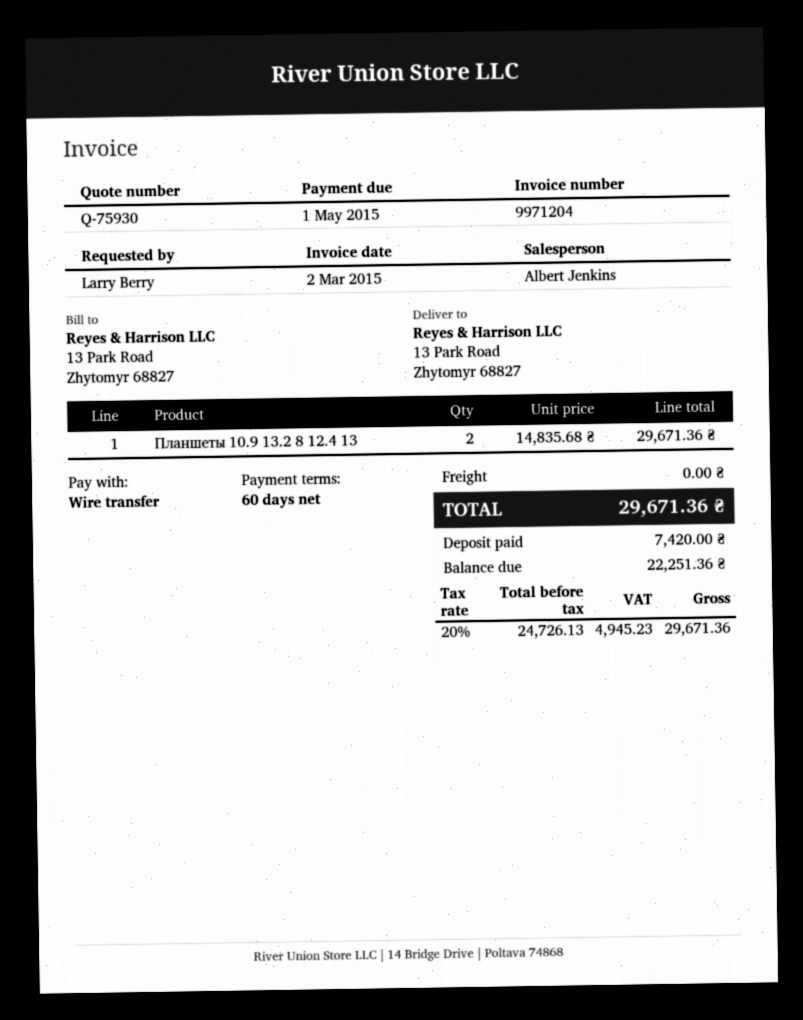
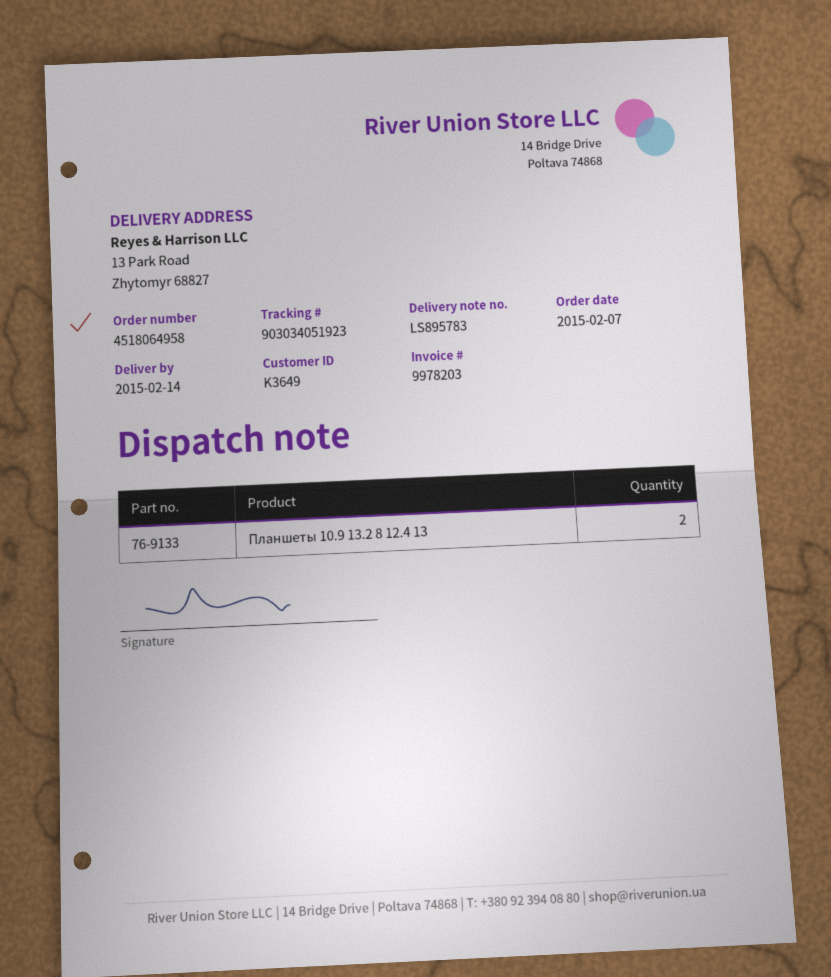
invoice number: 9971204 -> 9978203

